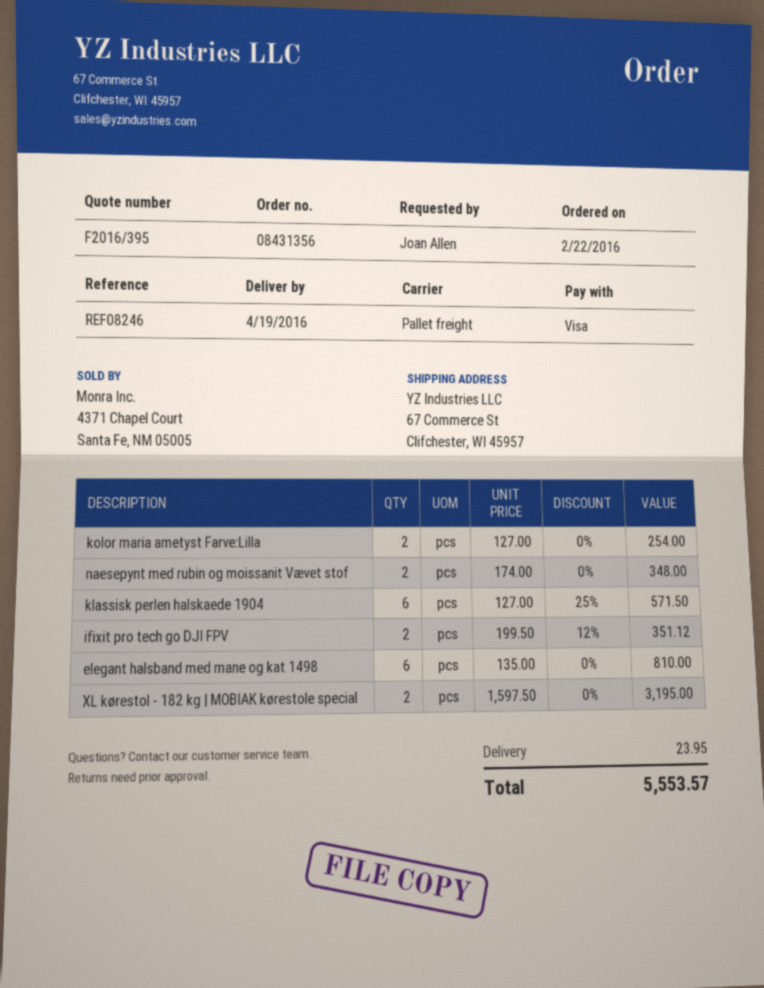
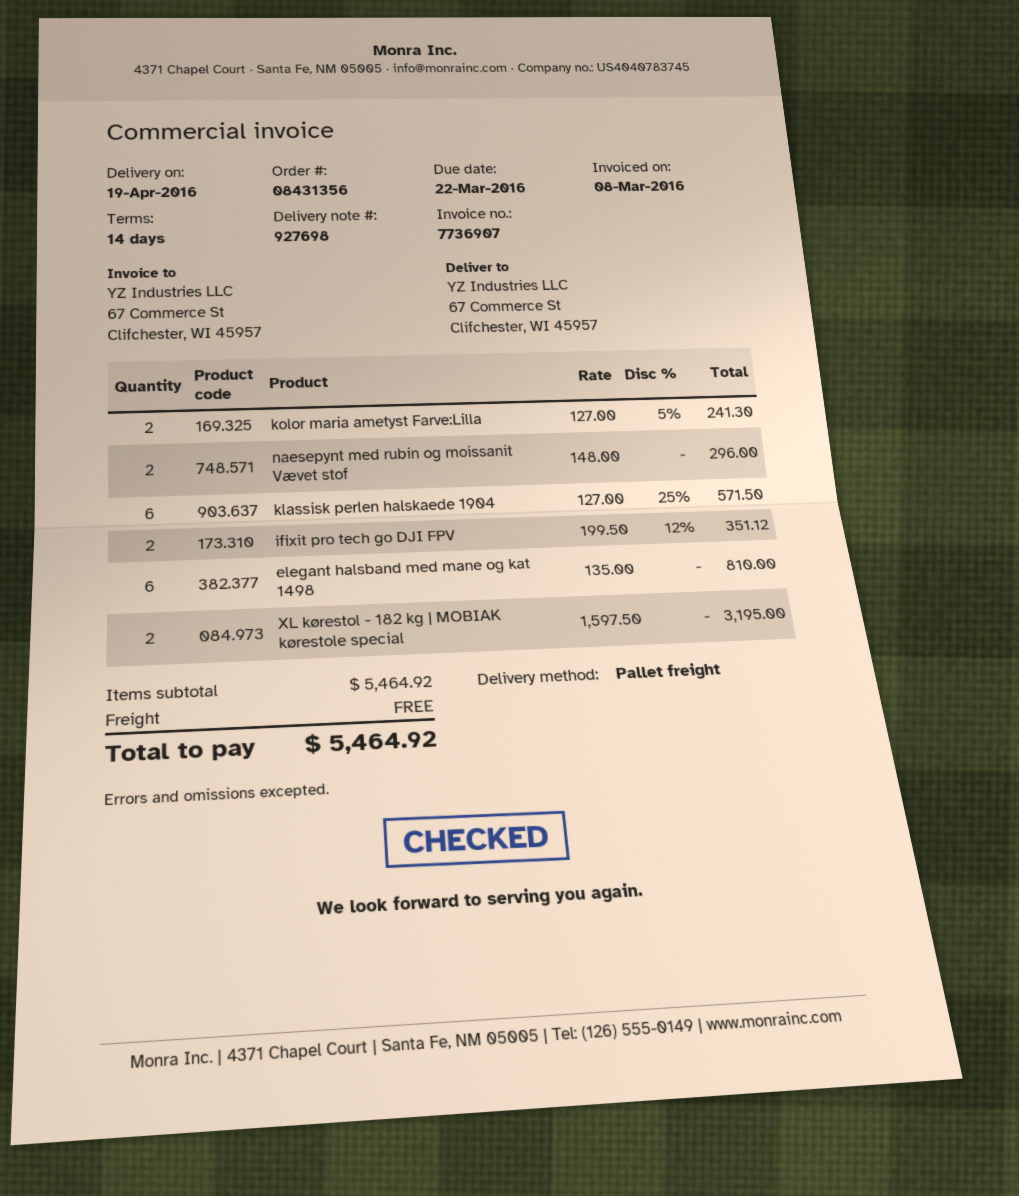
kolor maria ametyst Farve:Lilla: 2 x 127.00 = 254.00 -> 2 x 127.00 - 5% = 241.30
naesepynt med rubin og moissanit Vævet stof: 2 x 174.00 = 348.00 -> 2 x 148.00 = 296.00
shipping: 23.95 -> 0.00
total: 5553.57 -> 5464.92

